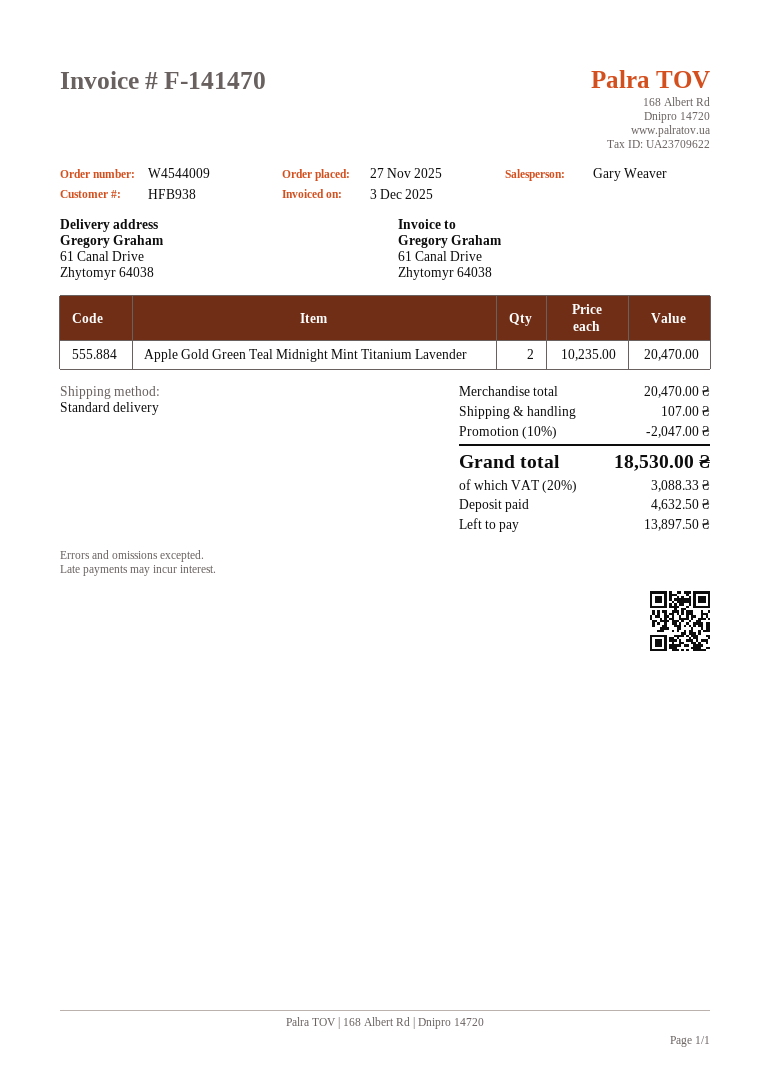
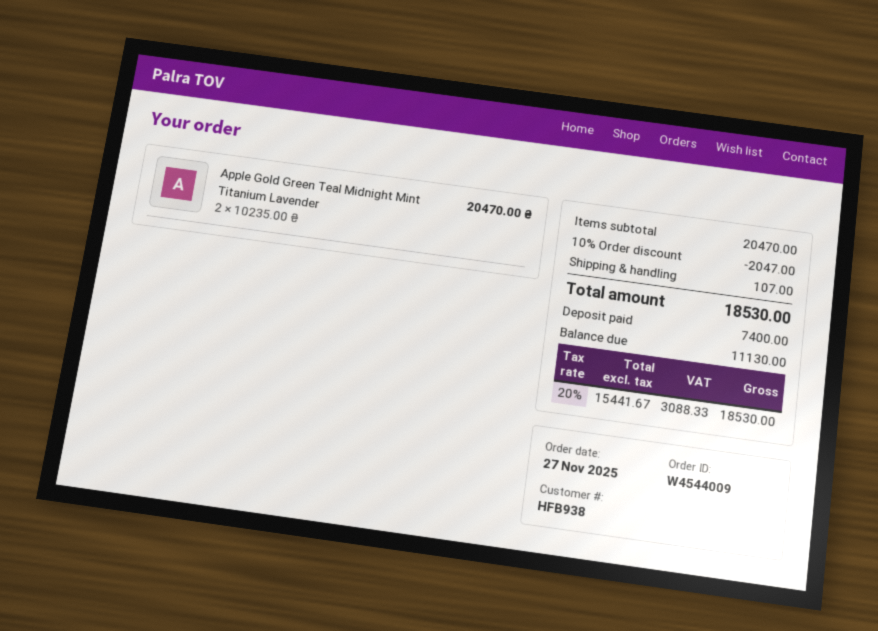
deposit: 4632.50 -> 7400.00
balance: 13897.50 -> 11130.00

